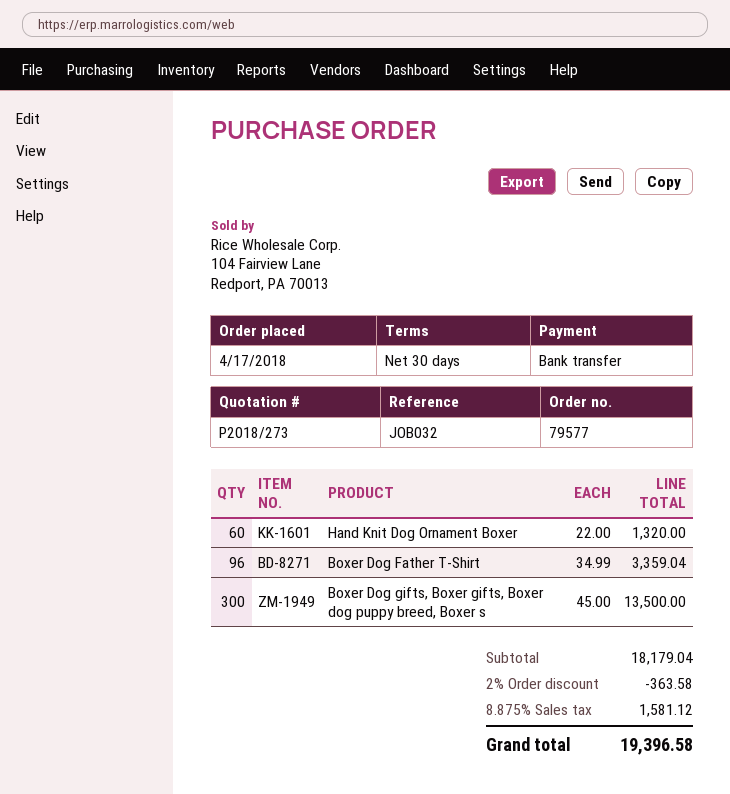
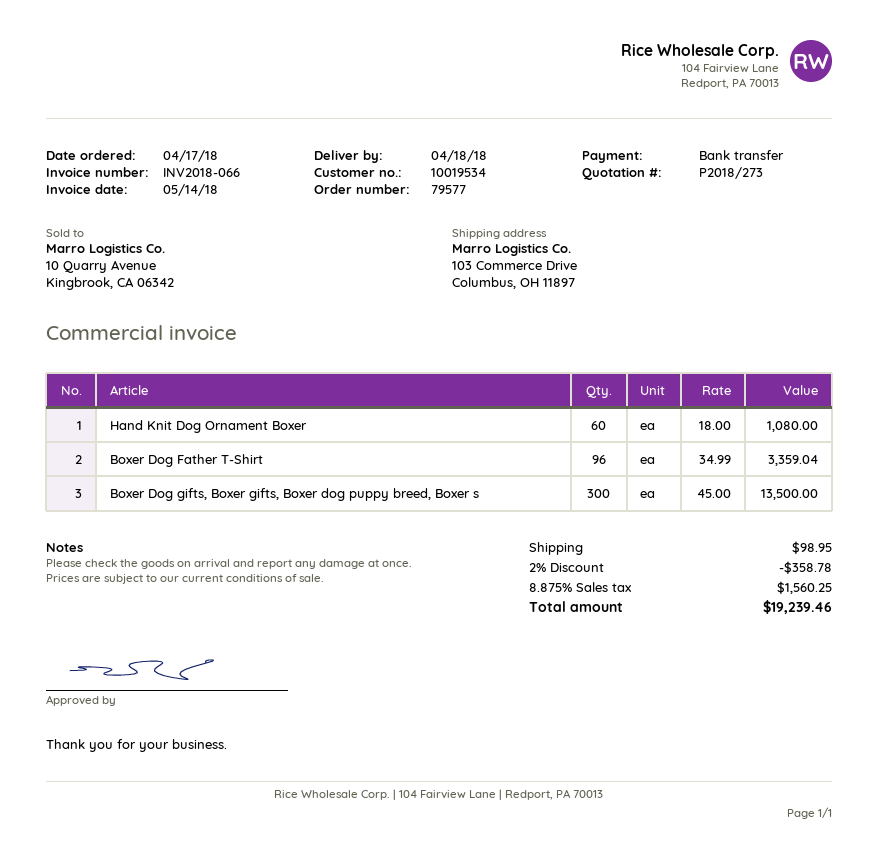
Hand Knit Dog Ornament Boxer: 60 x 22.00 = 1320.00 -> 60 x 18.00 = 1080.00
discount: 2% = 363.58 -> 2% = 358.78
shipping: none -> 98.95
tax: 8.875% = 1581.12 -> 8.875% = 1560.25
total: 19396.58 -> 19239.46

